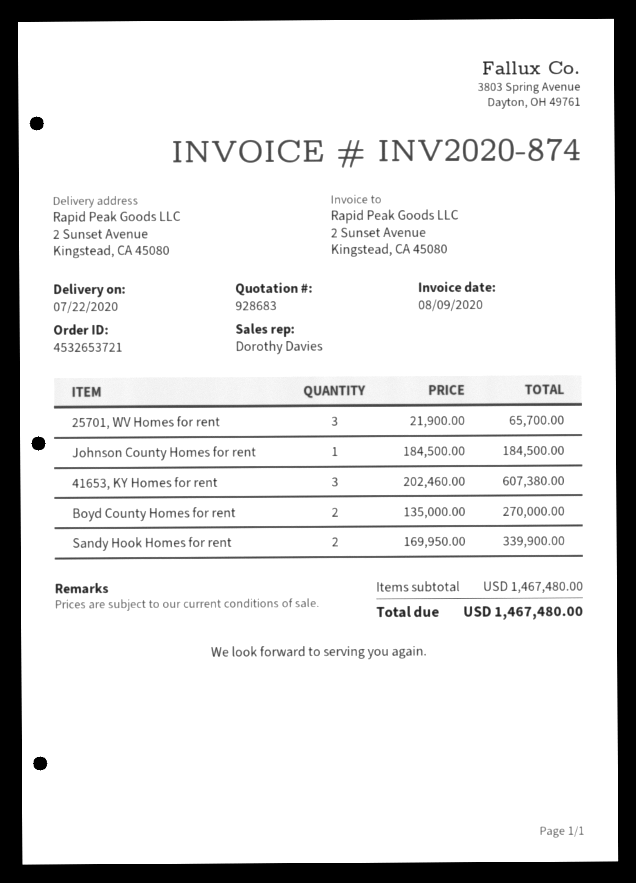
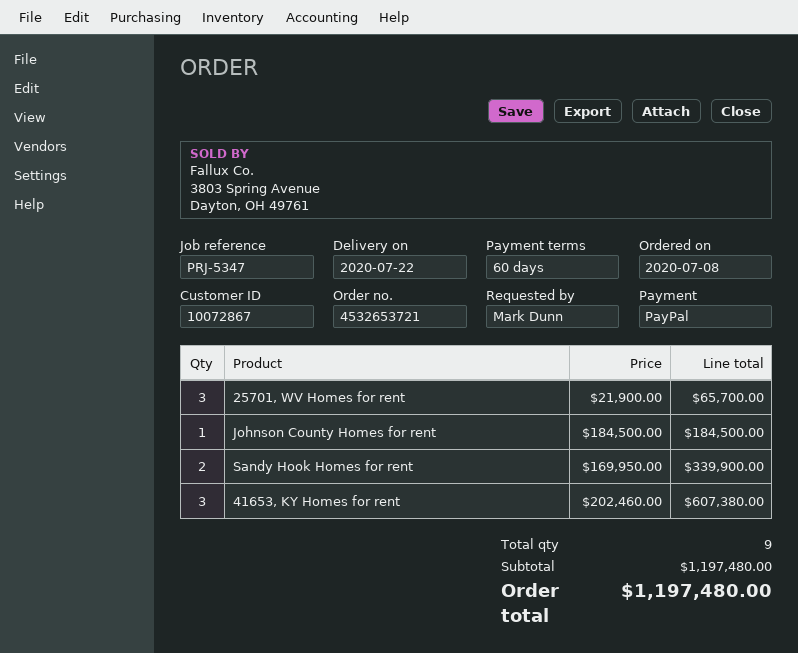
Boyd County Homes for rent: 2 x 135000.00 = 270000.00 -> none
subtotal: 1467480.00 -> 1197480.00
total: 1467480.00 -> 1197480.00

